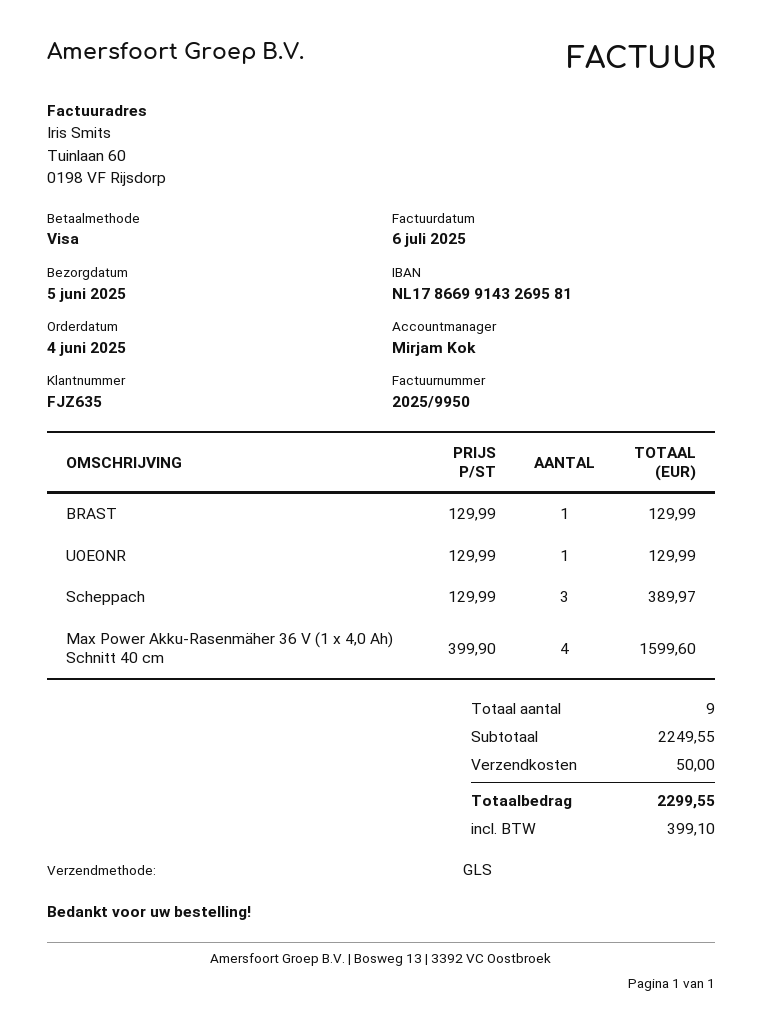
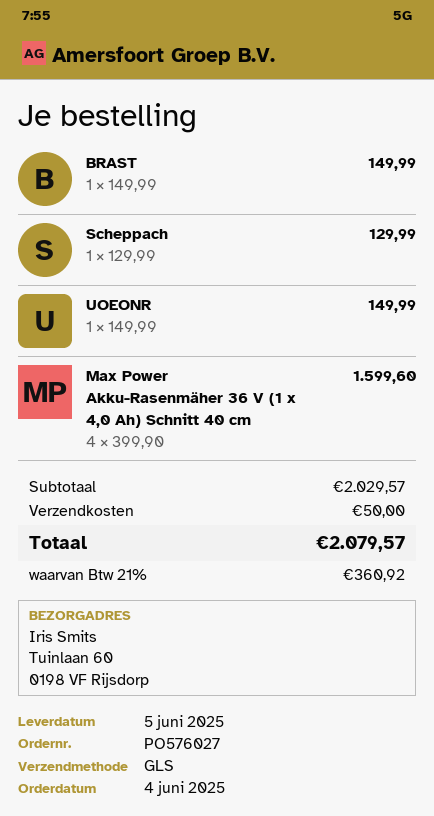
BRAST: 1 x 129.99 = 129.99 -> 1 x 149.99 = 149.99
UOEONR: 1 x 129.99 = 129.99 -> 1 x 149.99 = 149.99
Scheppach: 3 x 129.99 = 389.97 -> 1 x 129.99 = 129.99
subtotal: 2249.55 -> 2029.57
tax: 399.10 -> 360.92
total: 2299.55 -> 2079.57

